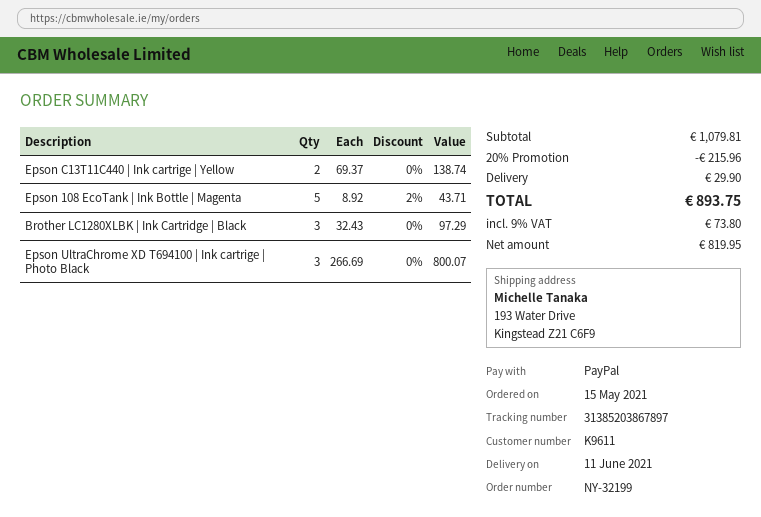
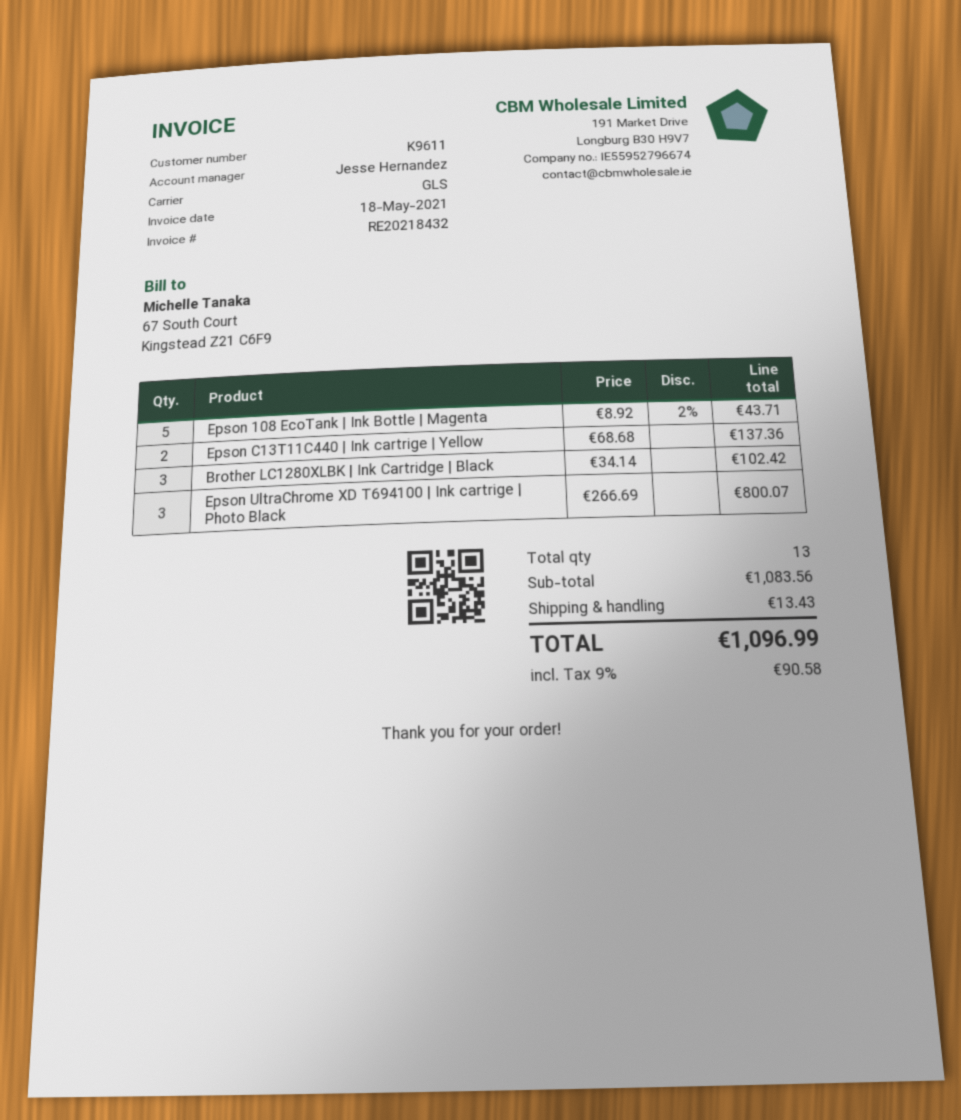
Epson C13T11C440 | Ink cartrige | Yellow: 2 x 69.37 = 138.74 -> 2 x 68.68 = 137.36
Brother LC1280XLBK | Ink Cartridge | Black: 3 x 32.43 = 97.29 -> 3 x 34.14 = 102.42
subtotal: 1079.81 -> 1083.56
discount: 20% = 215.96 -> none
shipping: 29.90 -> 13.43
tax: 9% = 73.80 -> 9% = 90.58
total: 893.75 -> 1096.99

